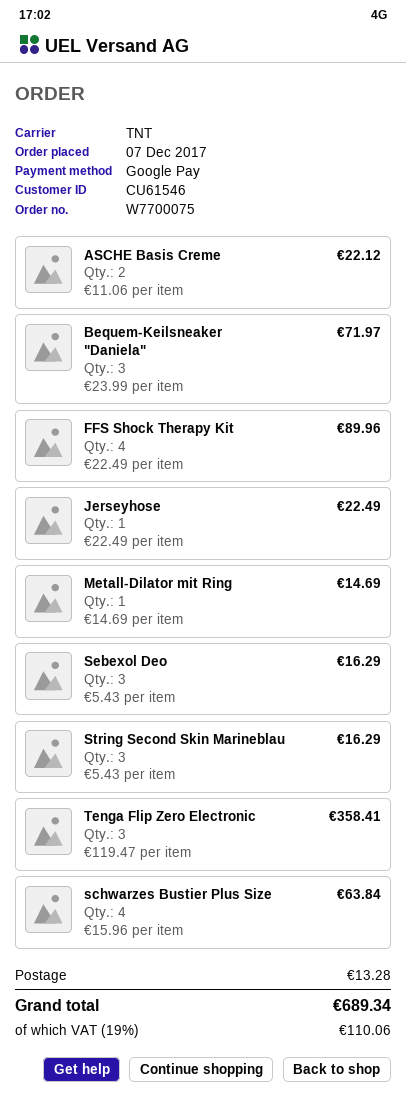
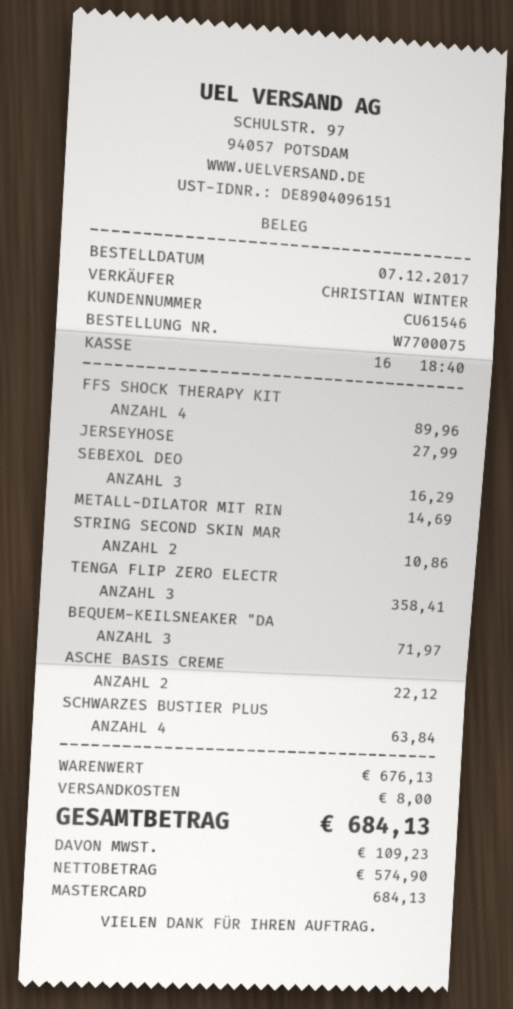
payment method: Google Pay -> Mastercard
Jerseyhose: 1 for 22.49 -> 1 for 27.99
String Second Skin Marineblau: 3 for 16.29 -> 2 for 10.86
shipping: 13.28 -> 8.00
tax: 110.06 -> 109.23
total: 689.34 -> 684.13

